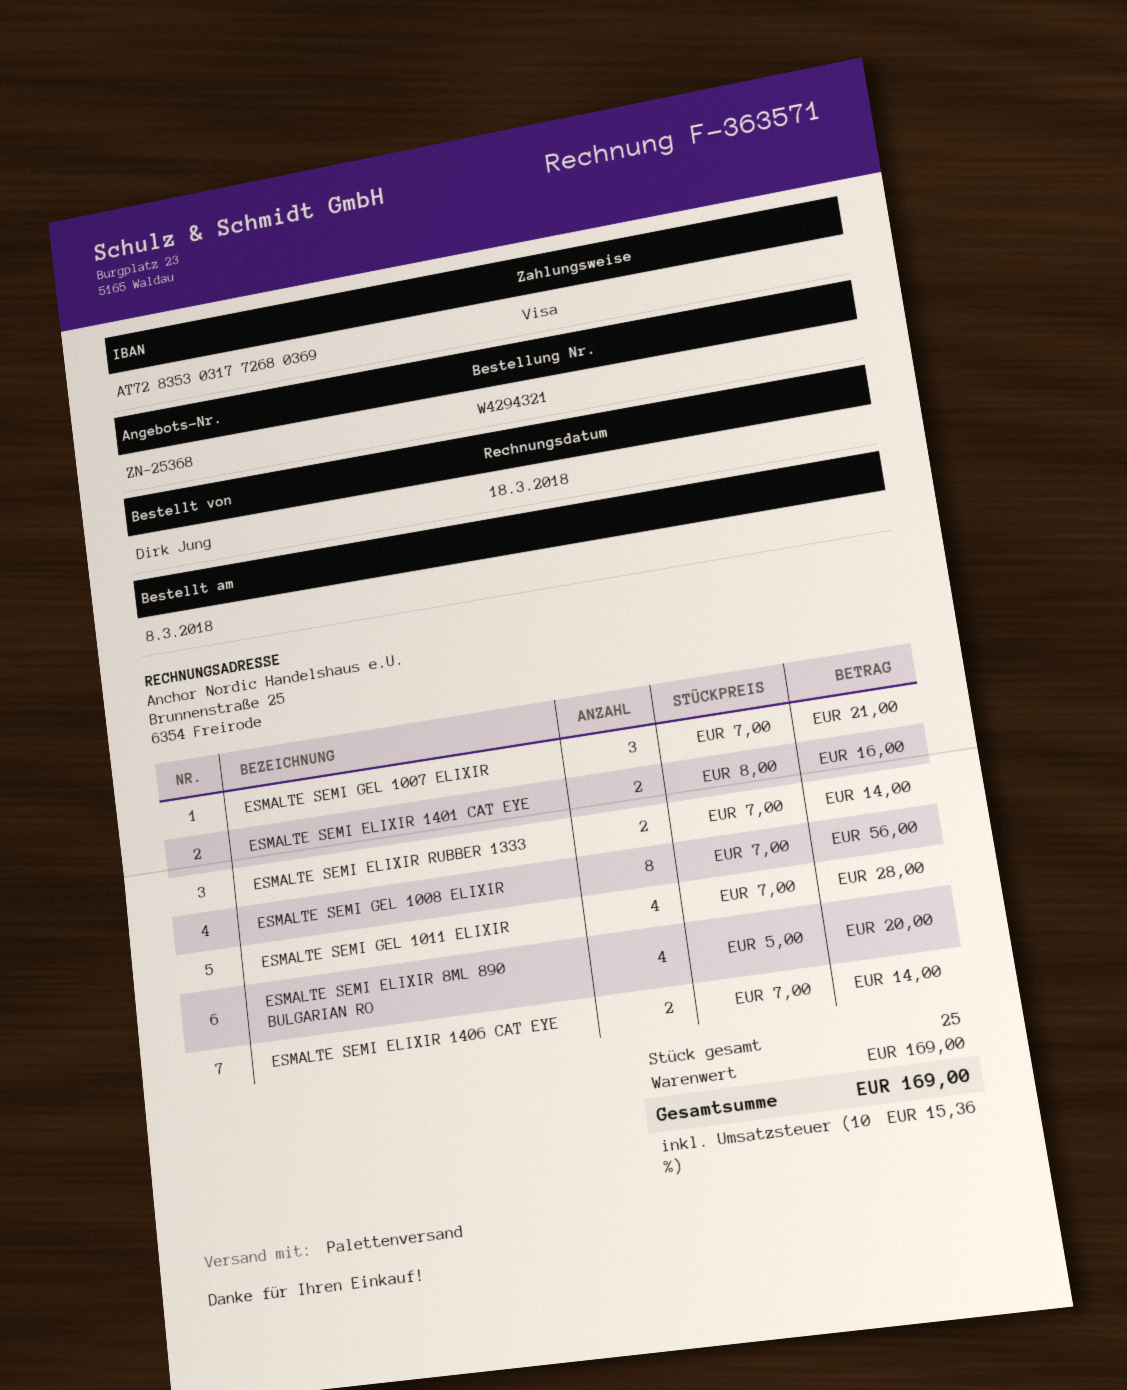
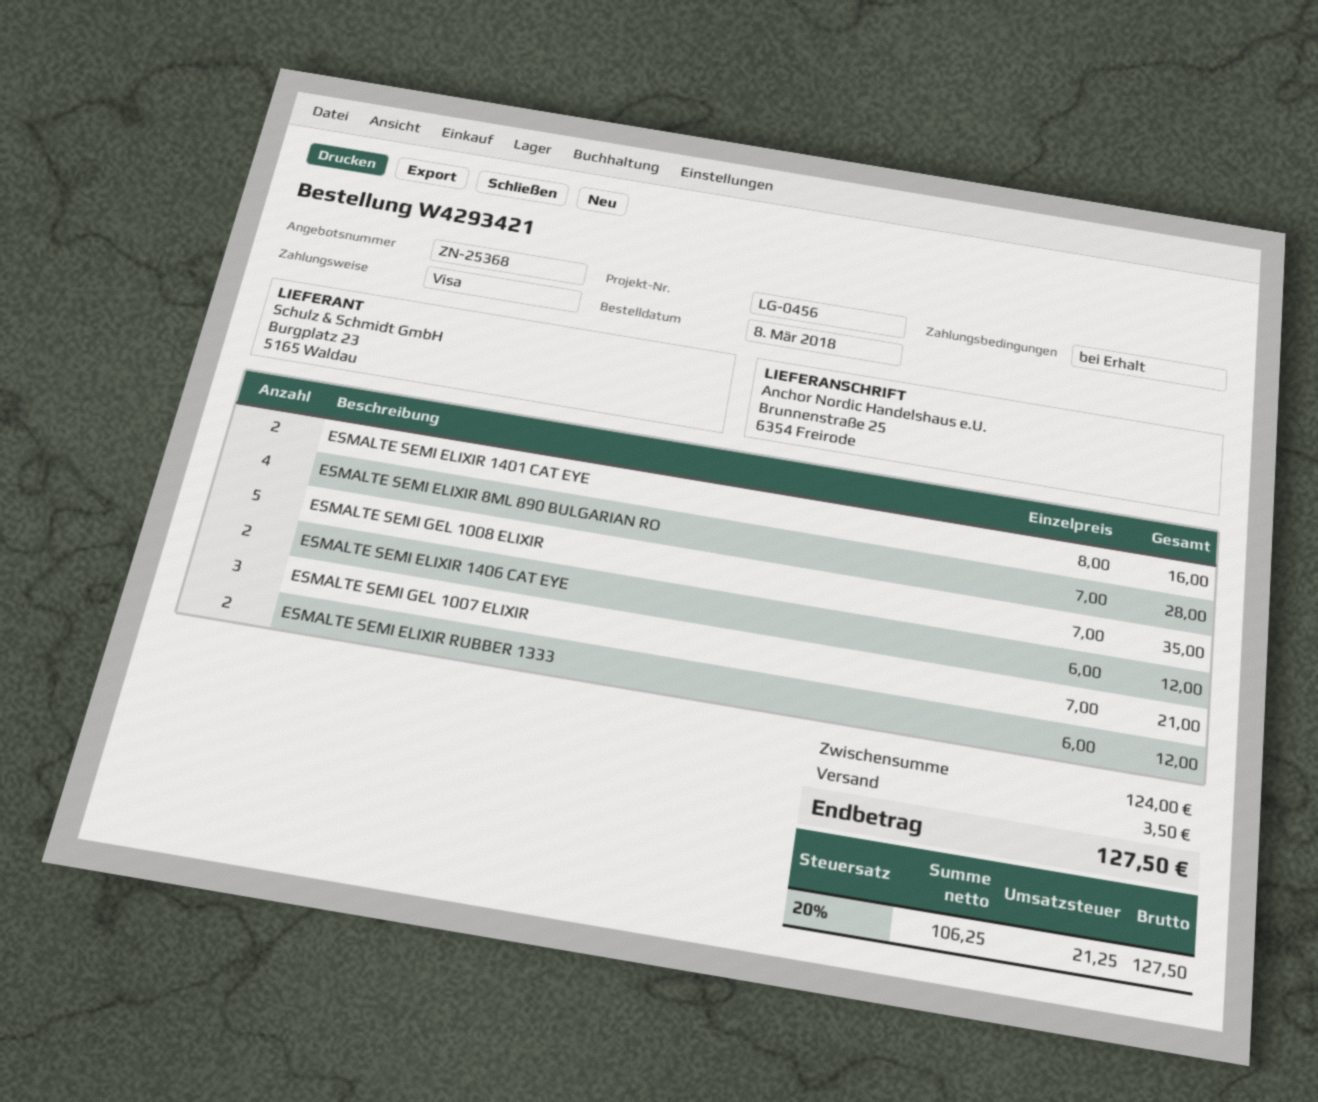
order number: W4294321 -> W4293421
ESMALTE SEMI ELIXIR RUBBER 1333: 2 x 7.00 = 14.00 -> 2 x 6.00 = 12.00
ESMALTE SEMI GEL 1008 ELIXIR: 8 x 7.00 = 56.00 -> 5 x 7.00 = 35.00
ESMALTE SEMI GEL 1011 ELIXIR: 4 x 7.00 = 28.00 -> none
ESMALTE SEMI ELIXIR 8ML 890 BULGARIAN RO: 4 x 5.00 = 20.00 -> 4 x 7.00 = 28.00
ESMALTE SEMI ELIXIR 1406 CAT EYE: 2 x 7.00 = 14.00 -> 2 x 6.00 = 12.00
subtotal: 169.00 -> 124.00
shipping: none -> 3.50
tax: 10% = 15.36 -> 20% = 21.25
total: 169.00 -> 127.50

